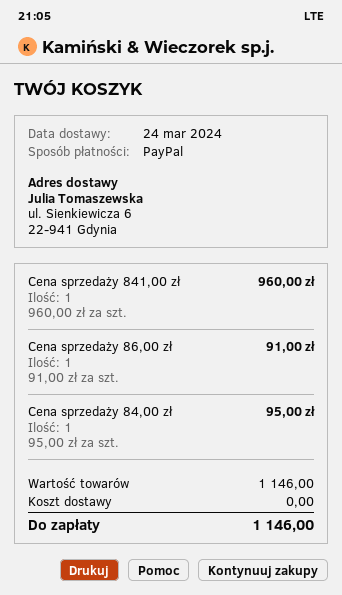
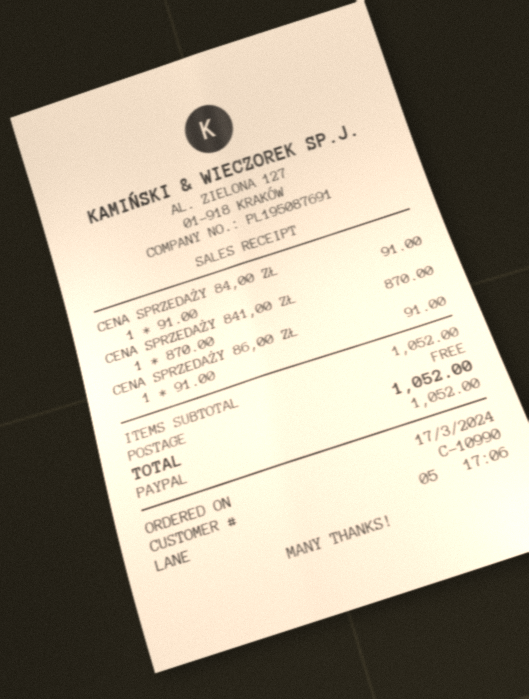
Cena sprzedaży 841,00 zł: 1 x 960.00 = 960.00 -> 1 x 870.00 = 870.00
Cena sprzedaży 84,00 zł: 1 x 95.00 = 95.00 -> 1 x 91.00 = 91.00
subtotal: 1146.00 -> 1052.00
total: 1146.00 -> 1052.00

